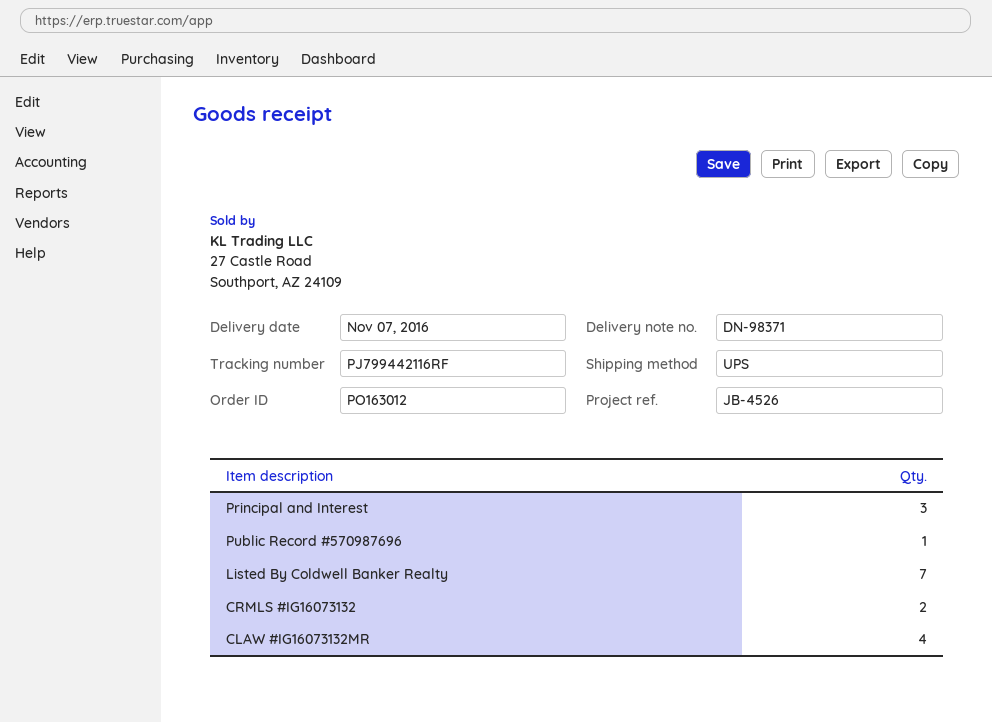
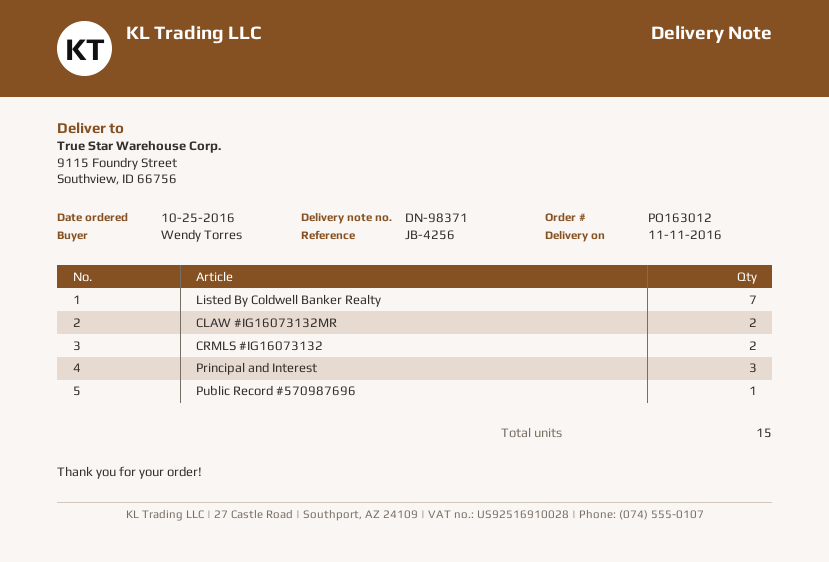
delivery date: 2016-11-07 -> 2016-11-11
reference: JB-4526 -> JB-4256
CLAW #IG16073132MR: 4 -> 2

